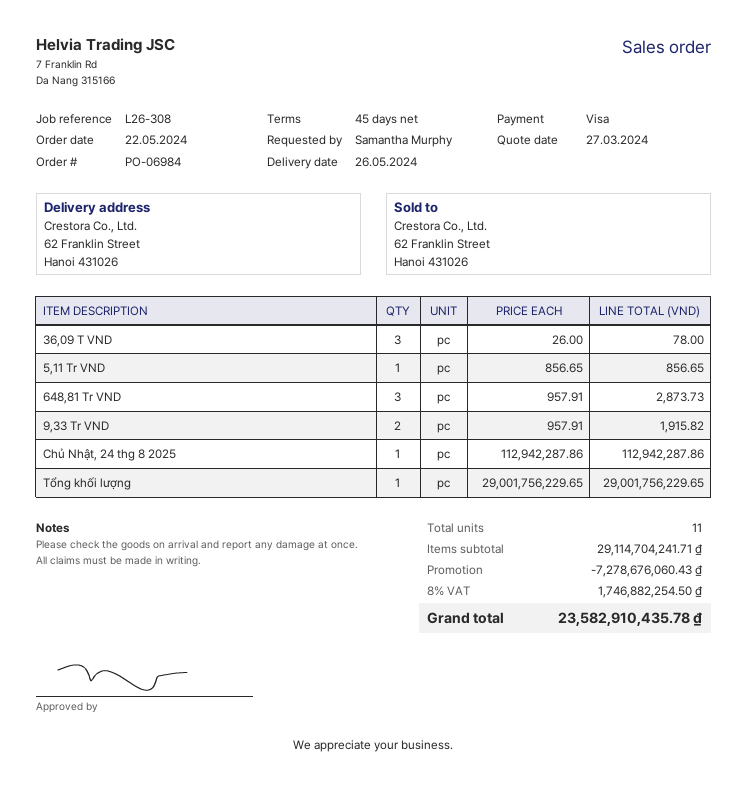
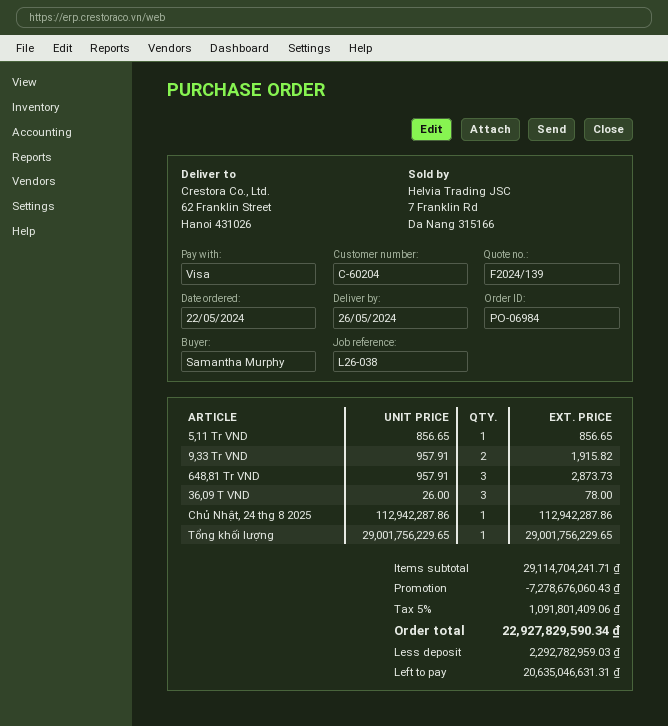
reference: L26-308 -> L26-038
tax: 8% = 1746882254.50 -> 5% = 1091801409.06
total: 23582910435.78 -> 22927829590.34

